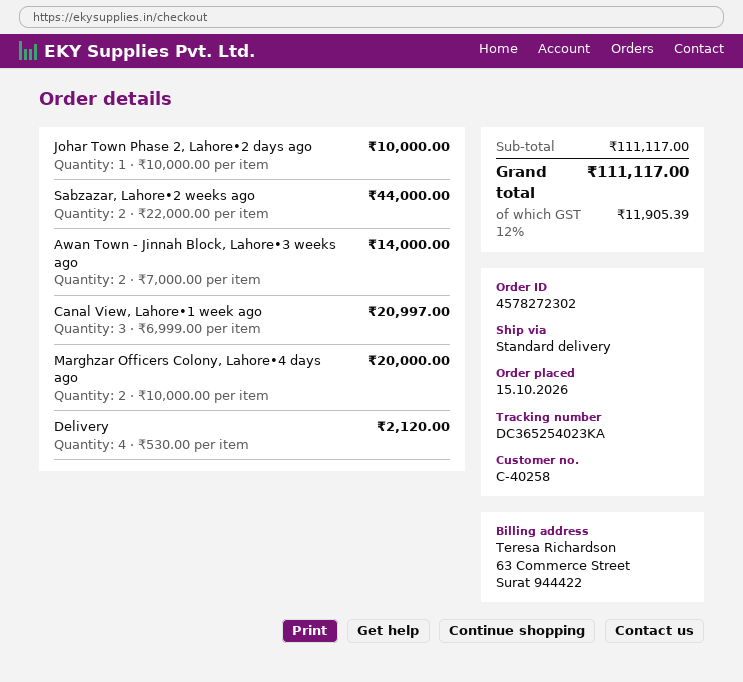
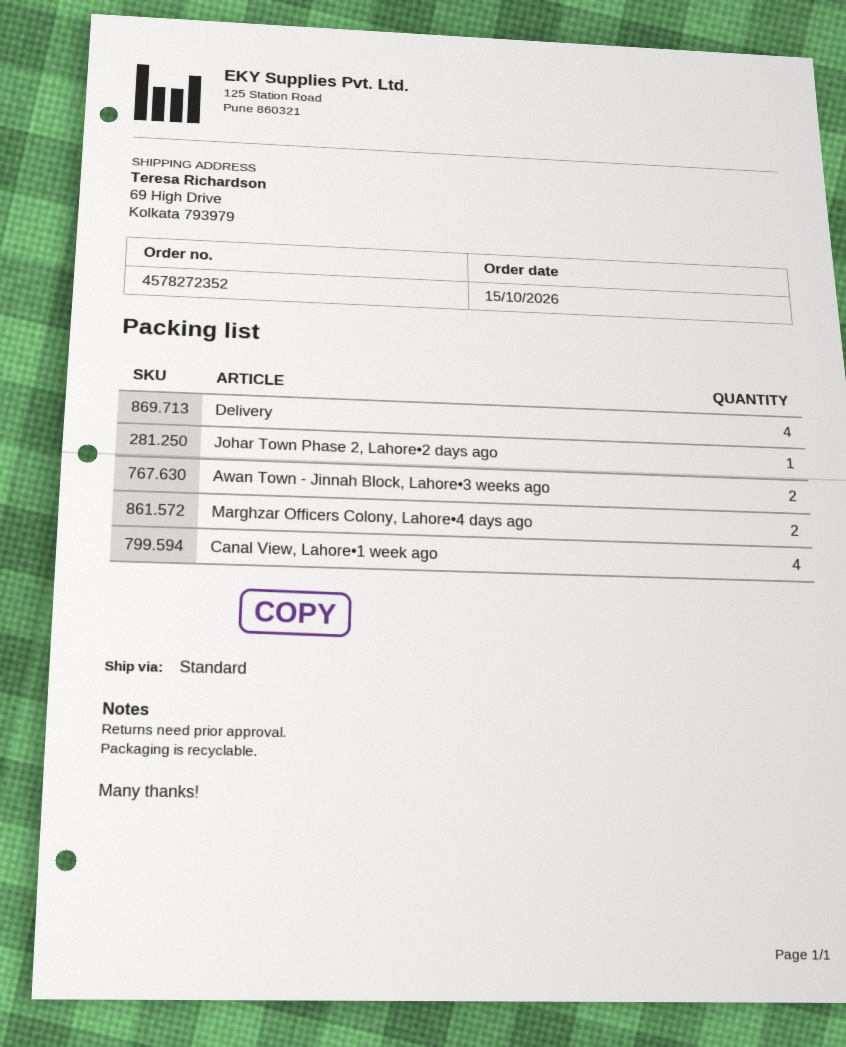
order number: 4578272302 -> 4578272352
Sabzazar, Lahore•2 weeks ago: 2 -> none
Canal View, Lahore•1 week ago: 3 -> 4

